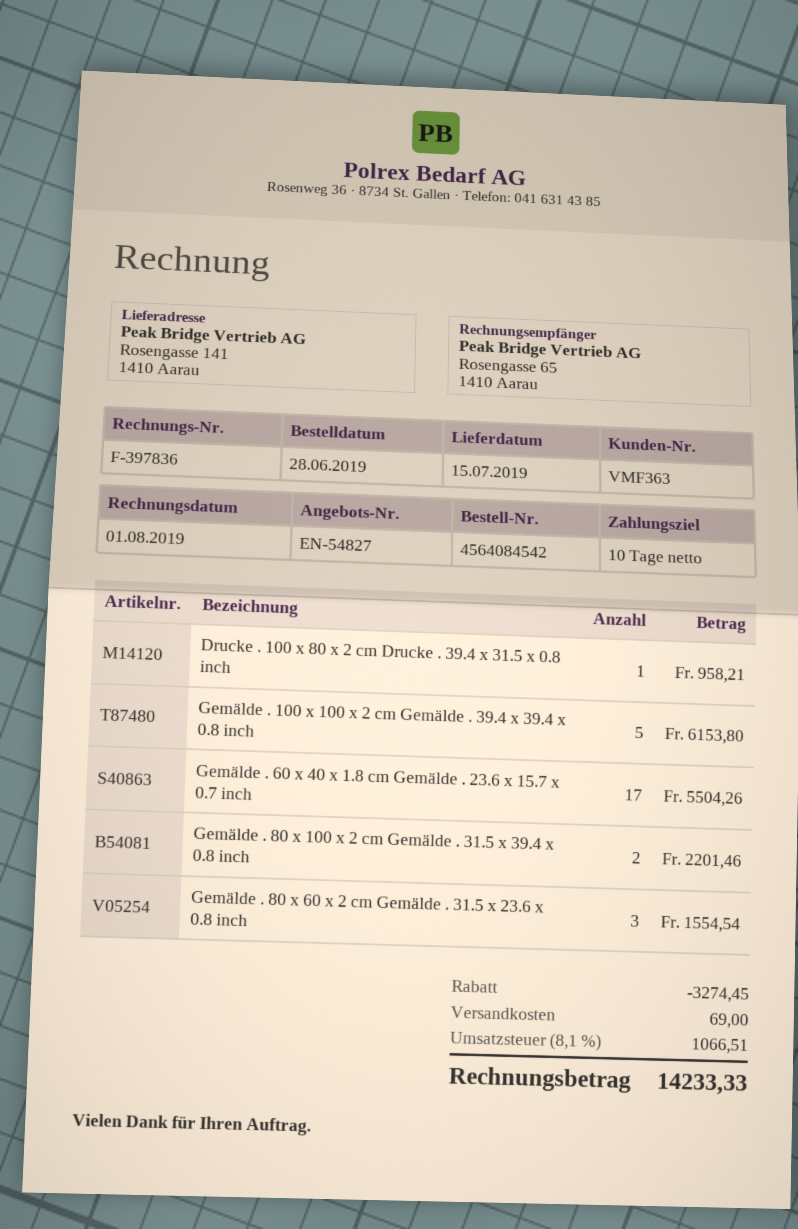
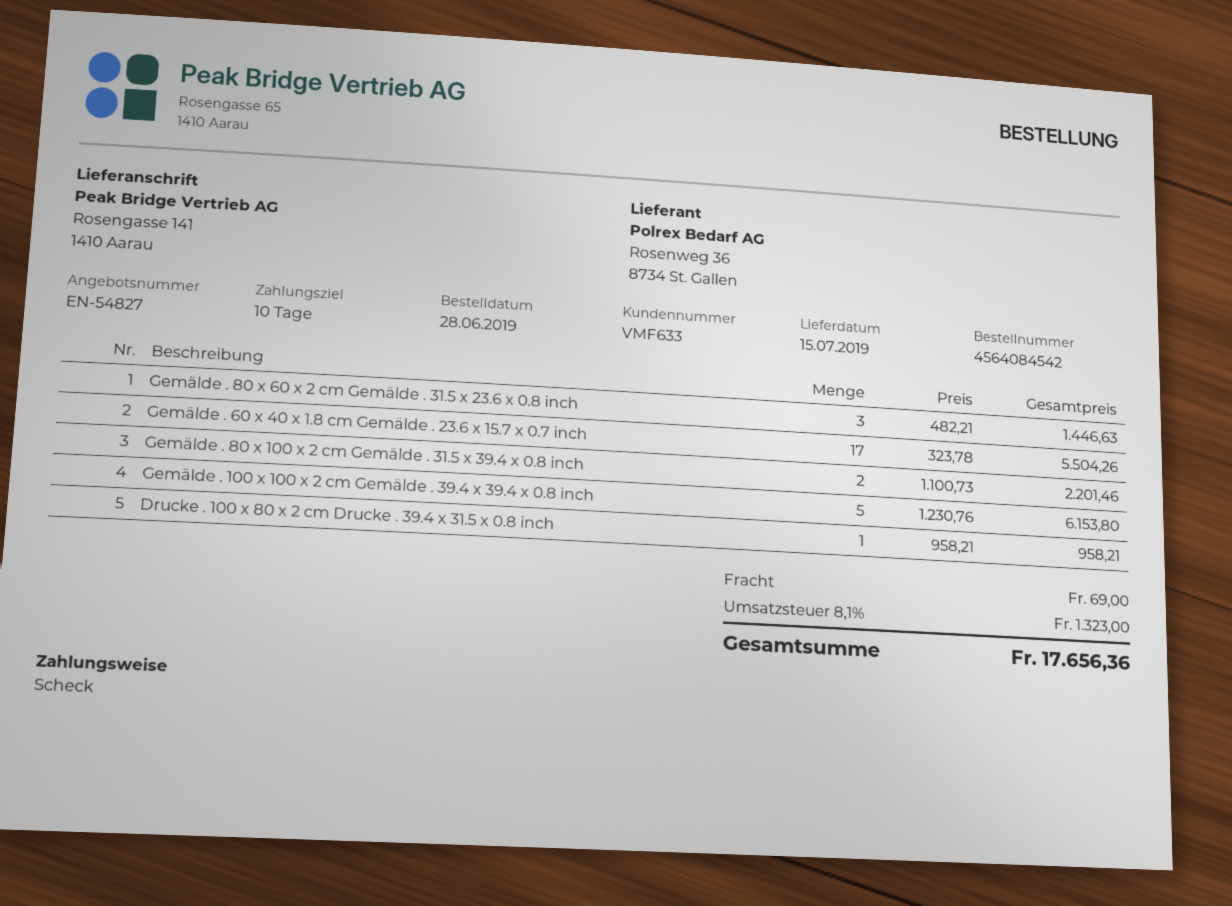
customer number: VMF363 -> VMF633
Gemälde . 80 x 60 x 2 cm Gemälde . 31.5 x 23.6 x 0.8 inch: 3 for 1554.54 -> 3 for 1446.63
discount: 3274.45 -> none
tax: 8.1% = 1066.51 -> 8.1% = 1323.00
total: 14233.33 -> 17656.36

